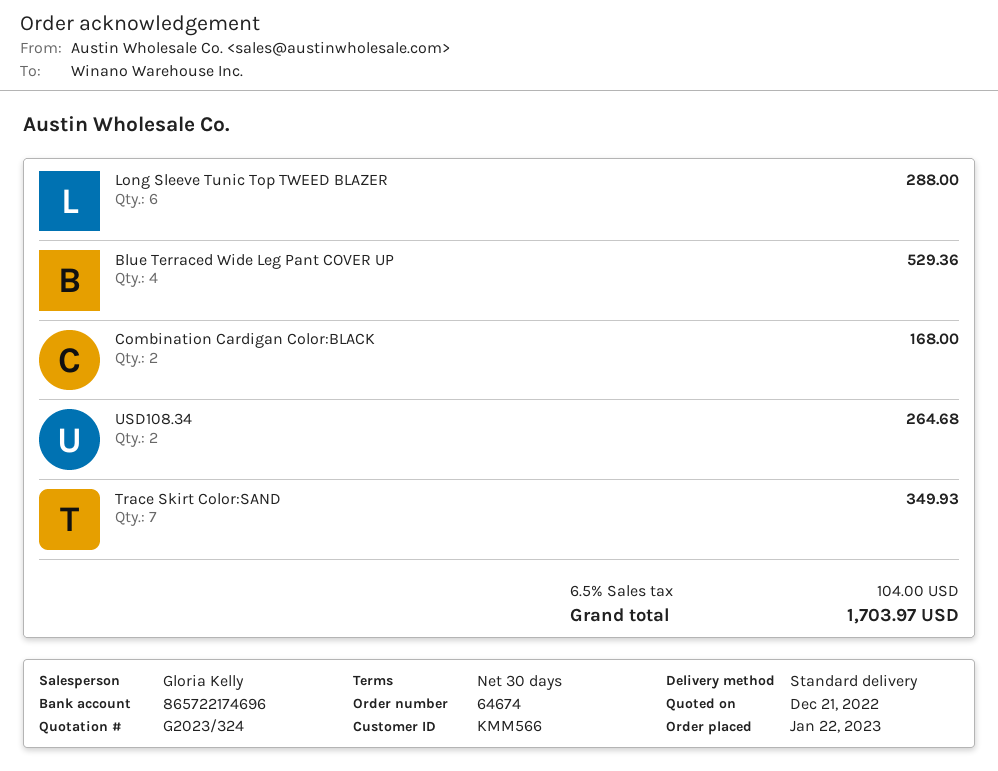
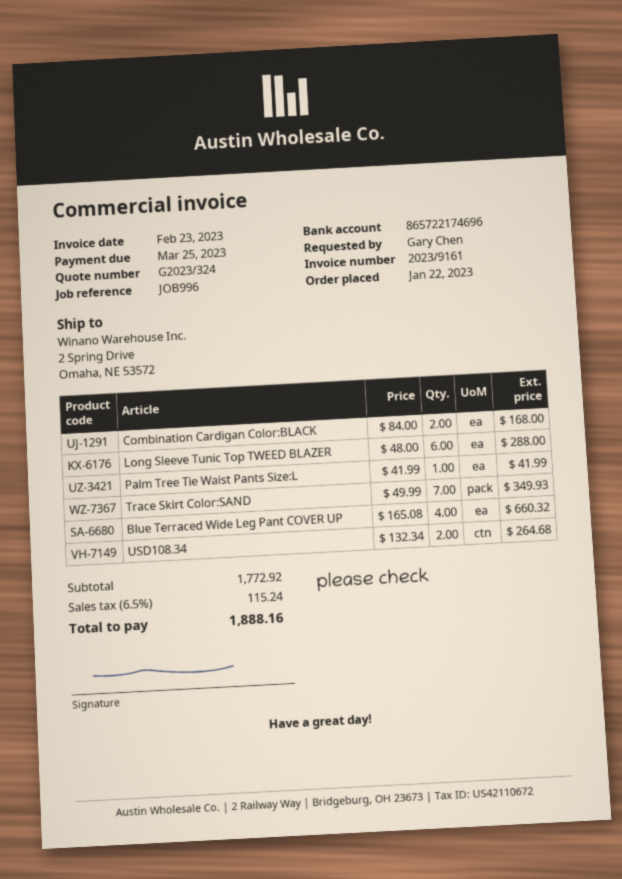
Blue Terraced Wide Leg Pant COVER UP: 4 for 529.36 -> 4 for 660.32
Palm Tree Tie Waist Pants Size:L: none -> 1 for 41.99
tax: 6.5% = 104.00 -> 6.5% = 115.24
total: 1703.97 -> 1888.16

